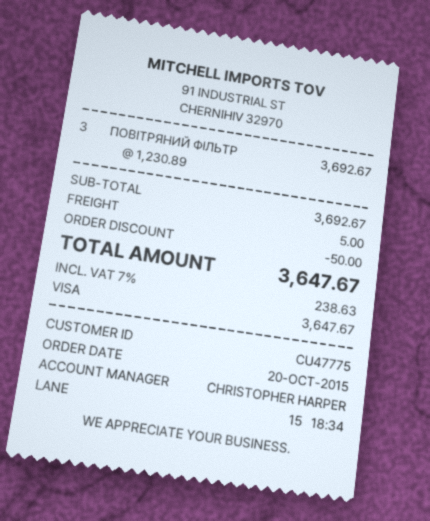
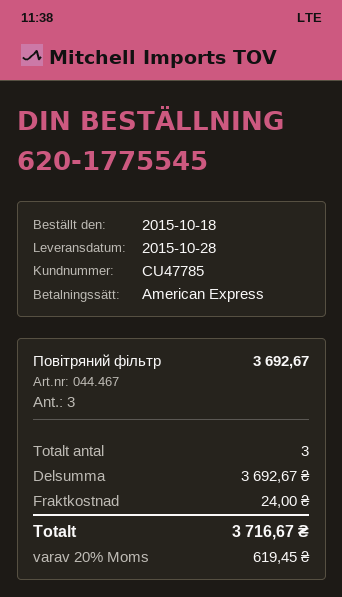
order date: 2015-10-20 -> 2015-10-18
customer number: CU47775 -> CU47785
payment method: Visa -> American Express
discount: 50.00 -> none
shipping: 5.00 -> 24.00
tax: 7% = 238.63 -> 20% = 619.45
total: 3647.67 -> 3716.67

